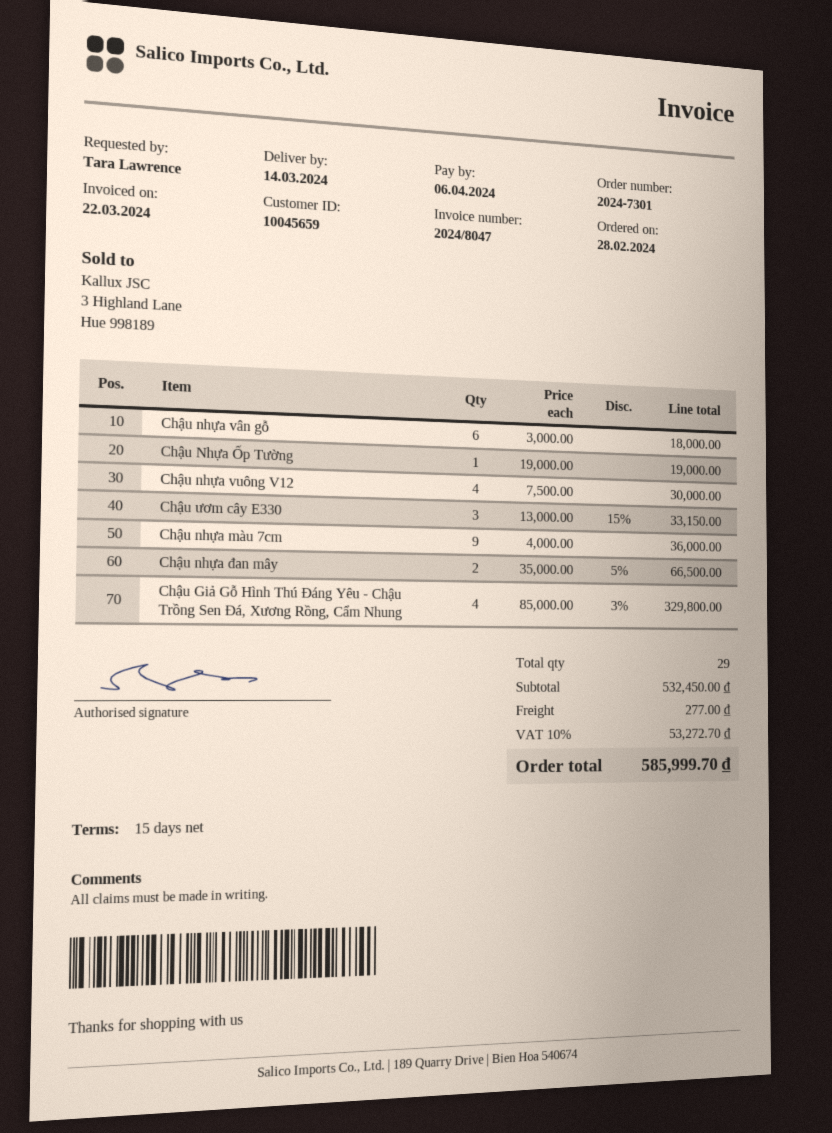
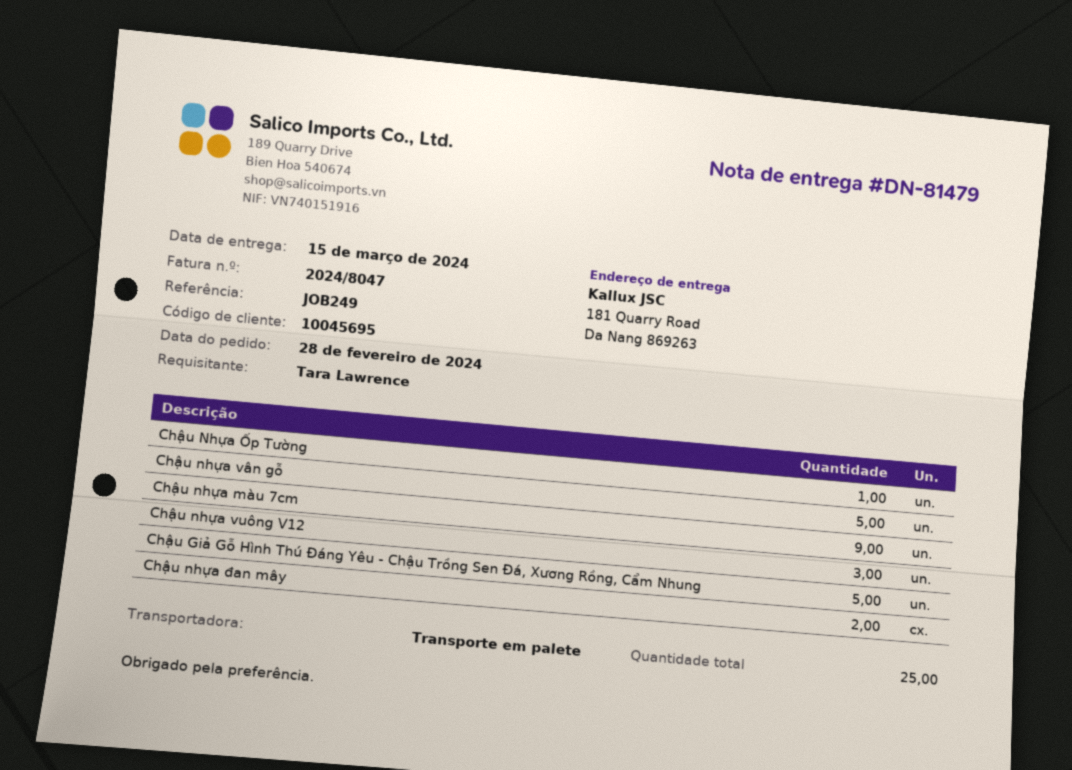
delivery date: 2024-03-14 -> 2024-03-15
customer number: 10045659 -> 10045695
Chậu nhựa vân gỗ: 6 -> 5
Chậu nhựa vuông V12: 4 -> 3
Chậu ươm cây E330: 3 -> none
Chậu Giả Gỗ Hình Thú Đáng Yêu - Chậu Trồng Sen Đá, Xương Rồng, Cẩm Nhung: 4 -> 5
total quantity: 29 -> 25

